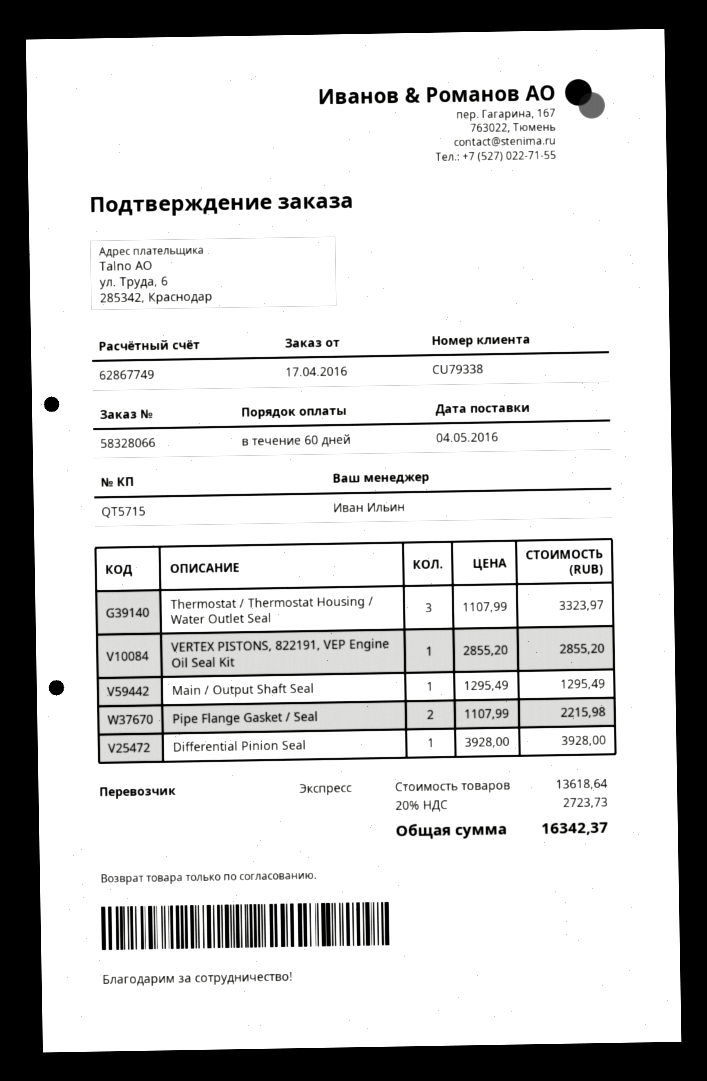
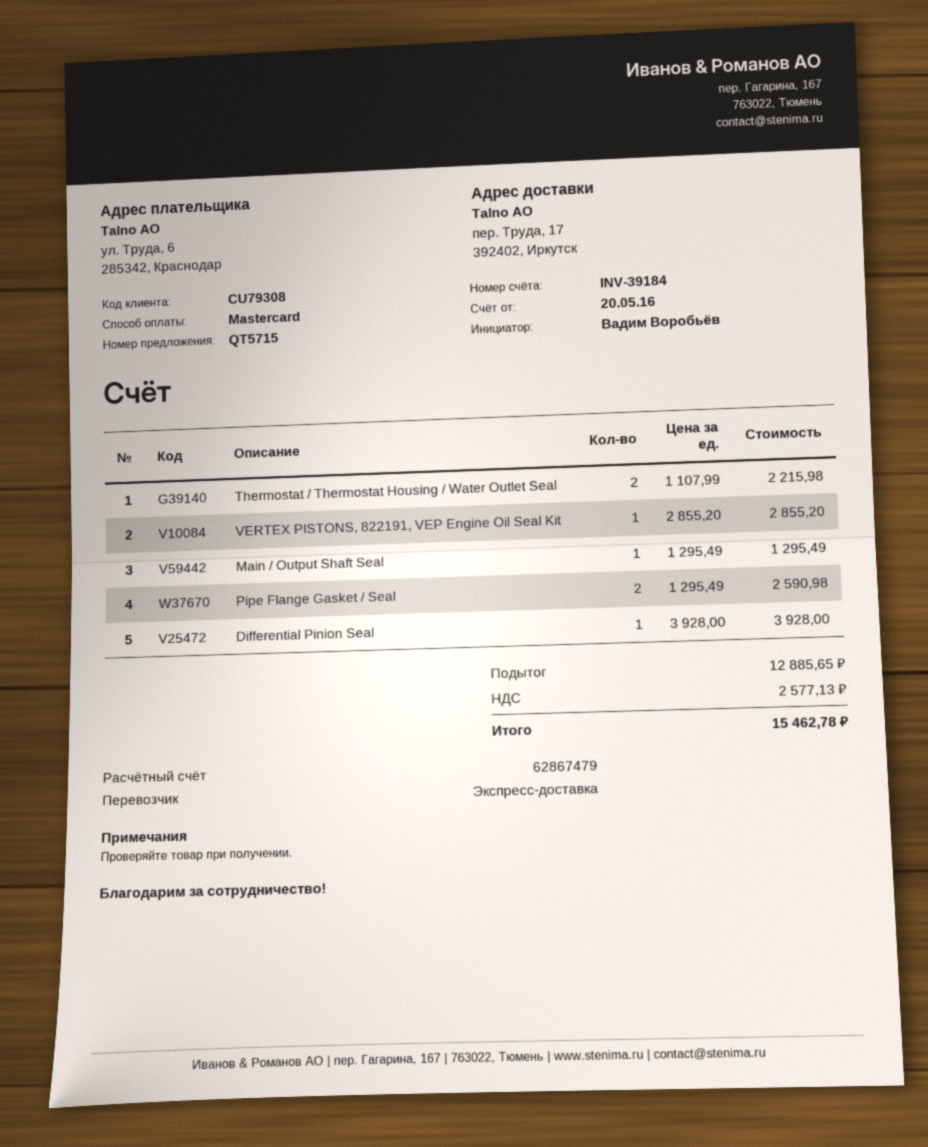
customer number: CU79338 -> CU79308
bank account: 62867749 -> 62867479
Thermostat / Thermostat Housing / Water Outlet Seal: 3 x 1107.99 = 3323.97 -> 2 x 1107.99 = 2215.98
Pipe Flange Gasket / Seal: 2 x 1107.99 = 2215.98 -> 2 x 1295.49 = 2590.98
subtotal: 13618.64 -> 12885.65
tax: 2723.73 -> 2577.13
total: 16342.37 -> 15462.78

